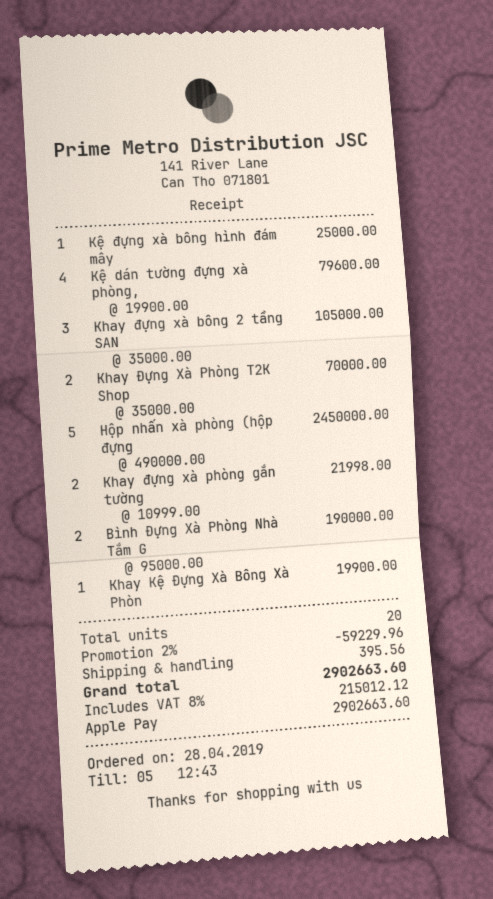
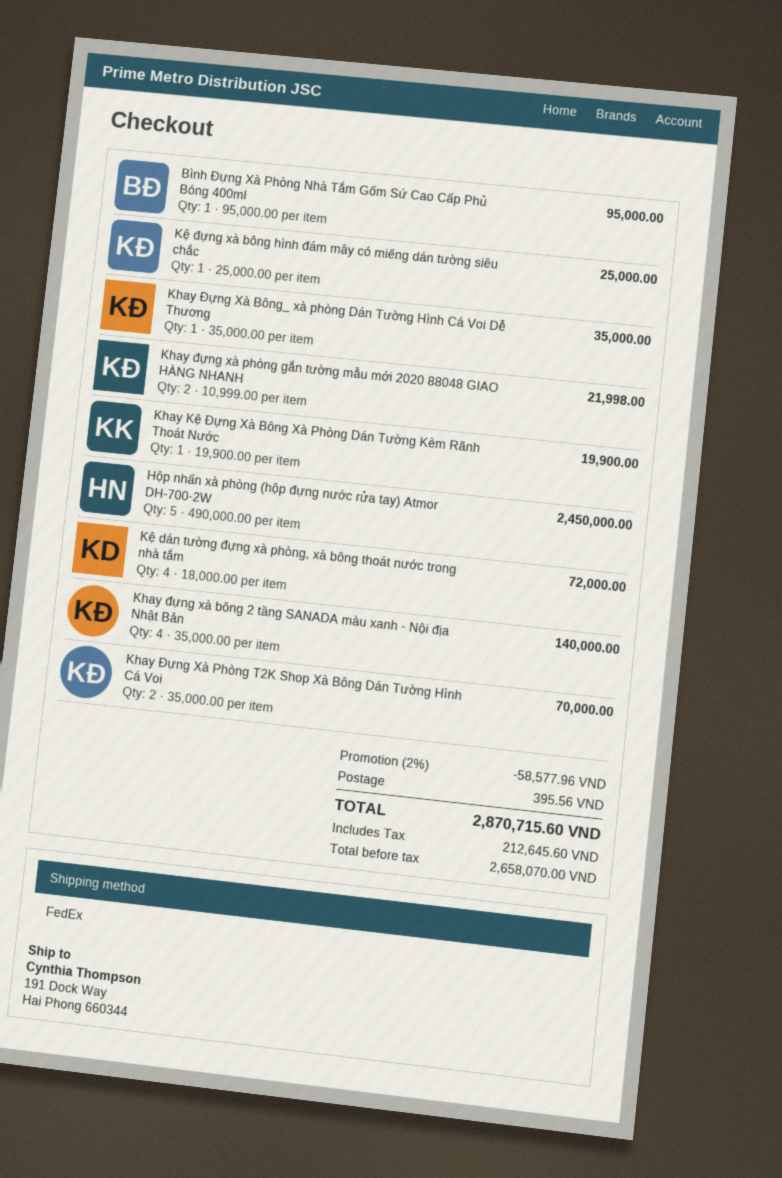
Kệ dán tường đựng xà phòng,: 4 x 19900.00 = 79600.00 -> 4 x 18000.00 = 72000.00
Khay đựng xà bông 2 tầng SAN: 3 x 35000.00 = 105000.00 -> 4 x 35000.00 = 140000.00
Bình Đựng Xà Phòng Nhà Tắm G: 2 x 95000.00 = 190000.00 -> 1 x 95000.00 = 95000.00
Khay Đựng Xà Bông_ xà phòng Dán Tường Hình Cá Voi Dễ Thương: none -> 1 x 35000.00 = 35000.00
discount: 2% = 59229.96 -> 2% = 58577.96
tax: 215012.12 -> 212645.60
total: 2902663.60 -> 2870715.60

